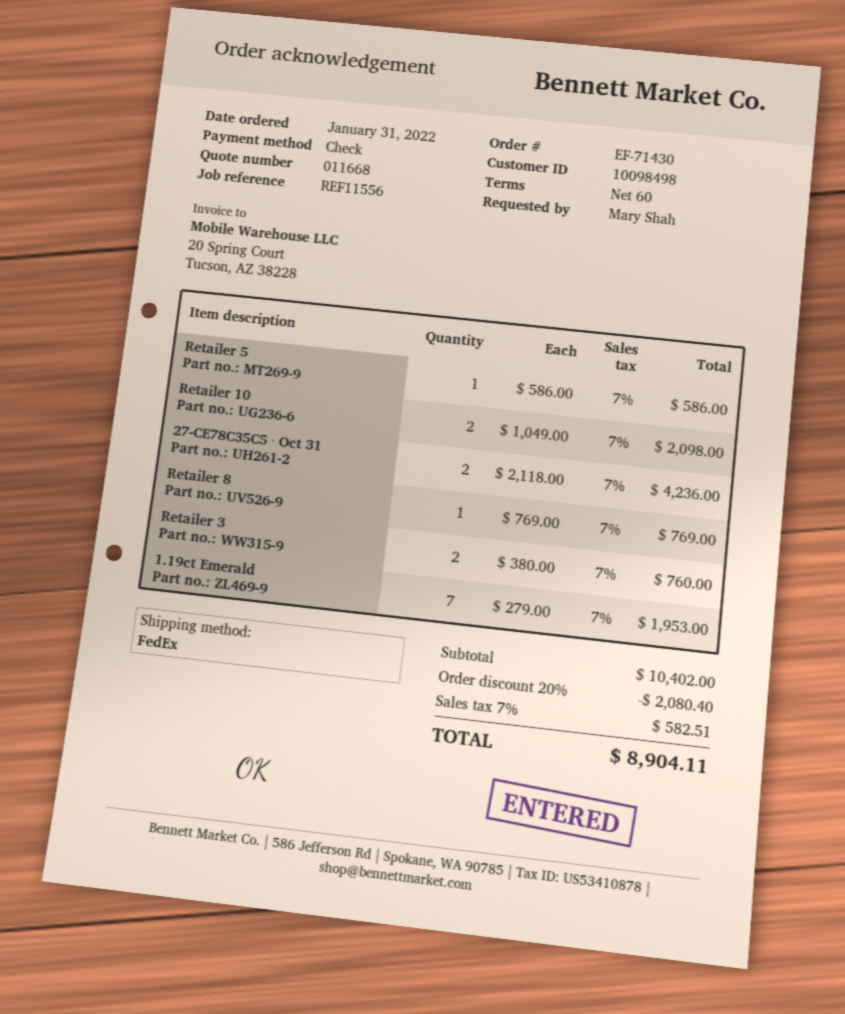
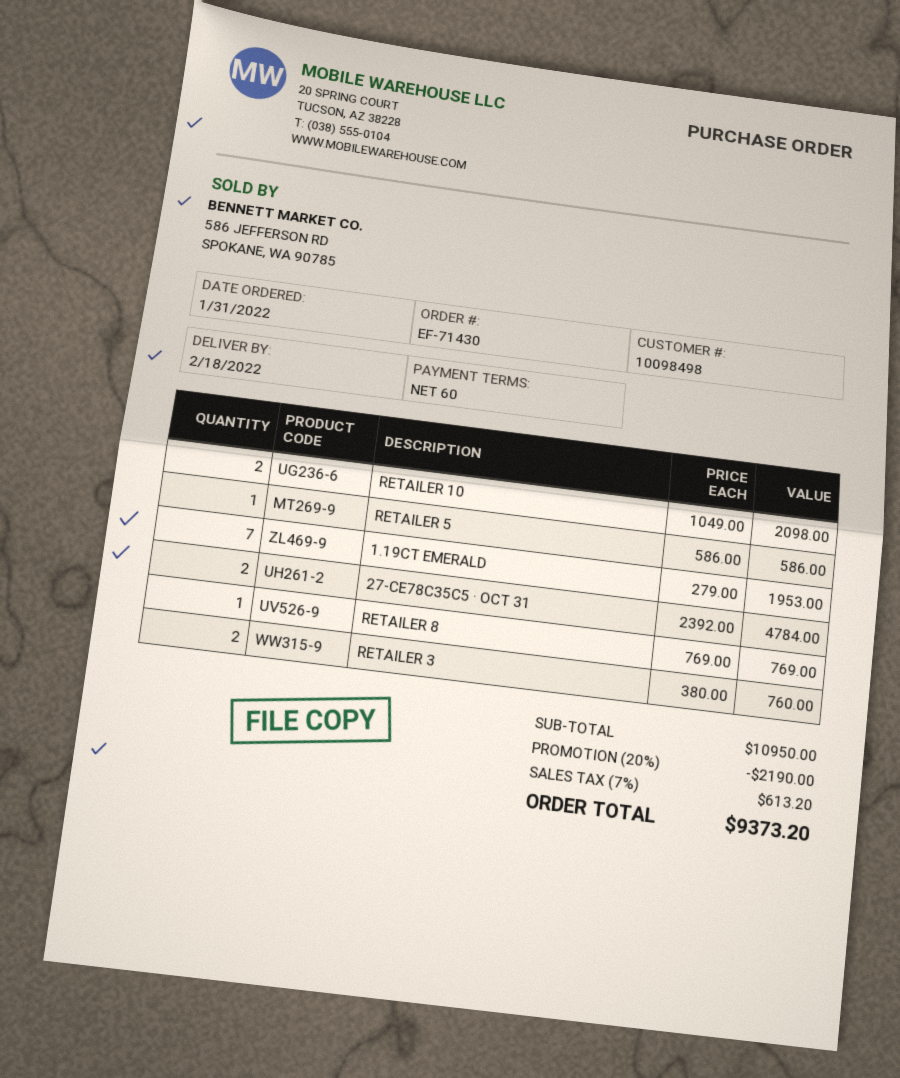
27-CE78C35C5 · Oct 31: 2 x 2118.00 = 4236.00 -> 2 x 2392.00 = 4784.00
subtotal: 10402.00 -> 10950.00
discount: 20% = 2080.40 -> 20% = 2190.00
tax: 7% = 582.51 -> 7% = 613.20
total: 8904.11 -> 9373.20

